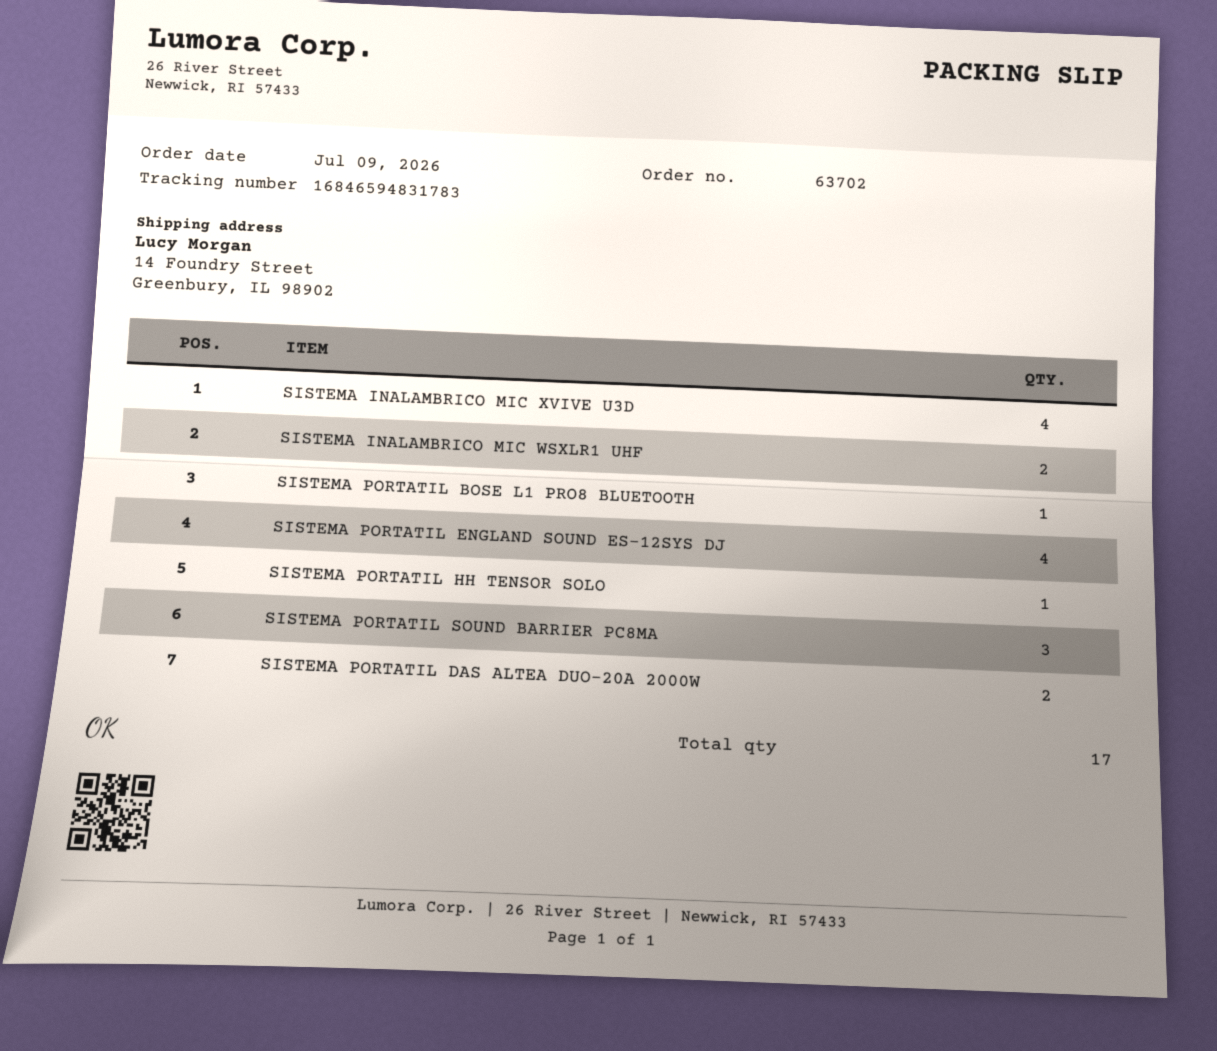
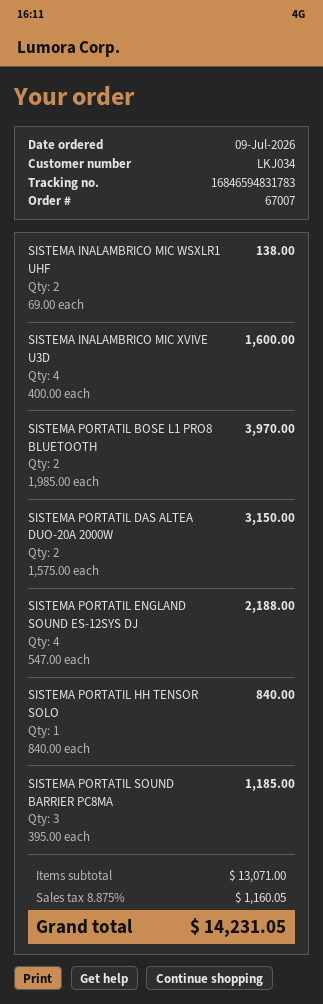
order number: 63702 -> 67007
SISTEMA PORTATIL BOSE L1 PRO8 BLUETOOTH: 1 -> 2

